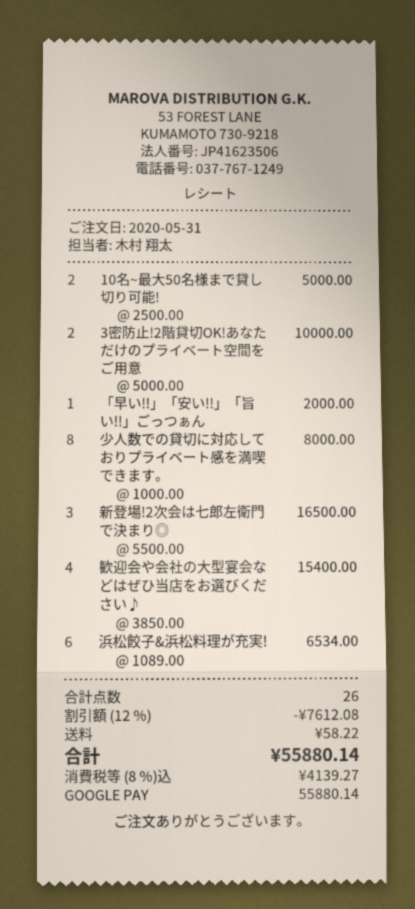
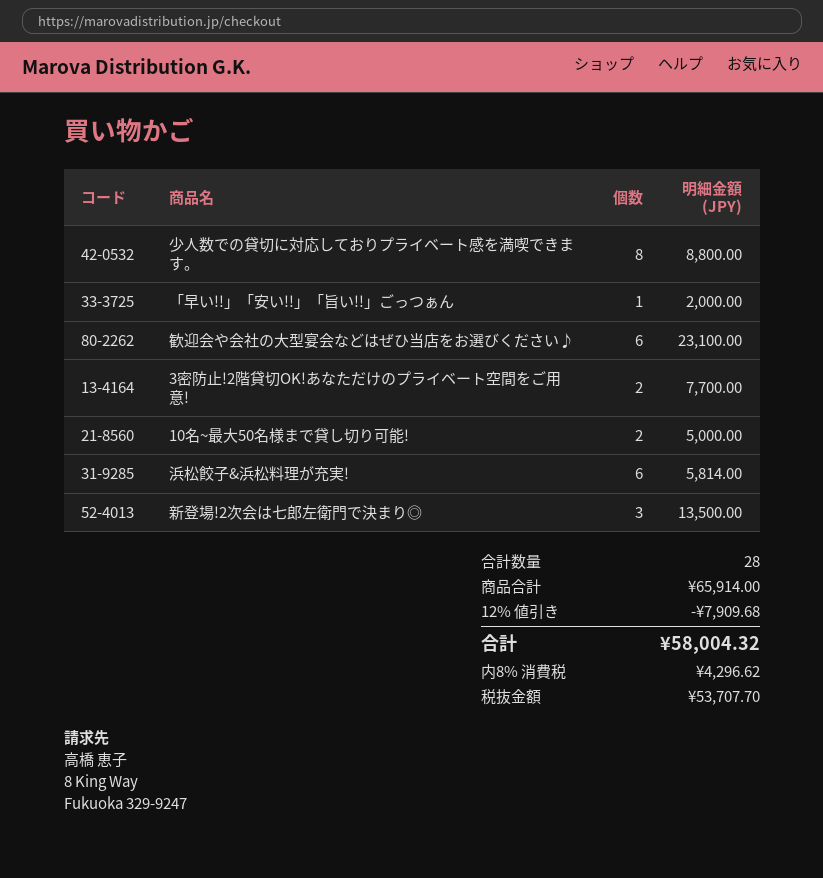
3密防止!2階貸切OK!あなただけのプライベート空間をご用意: 2 for 10000.00 -> 2 for 7700.00
少人数での貸切に対応しておりプライベート感を満喫できます。: 8 for 8000.00 -> 8 for 8800.00
新登場!2次会は七郎左衛門で決まり◎: 3 for 16500.00 -> 3 for 13500.00
歓迎会や会社の大型宴会などはぜひ当店をお選びください♪: 4 for 15400.00 -> 6 for 23100.00
浜松餃子&浜松料理が充実!: 6 for 6534.00 -> 6 for 5814.00
total quantity: 26 -> 28
discount: 12% = 7612.08 -> 12% = 7909.68
shipping: 58.22 -> none
tax: 8% = 4139.27 -> 8% = 4296.62
total: 55880.14 -> 58004.32

